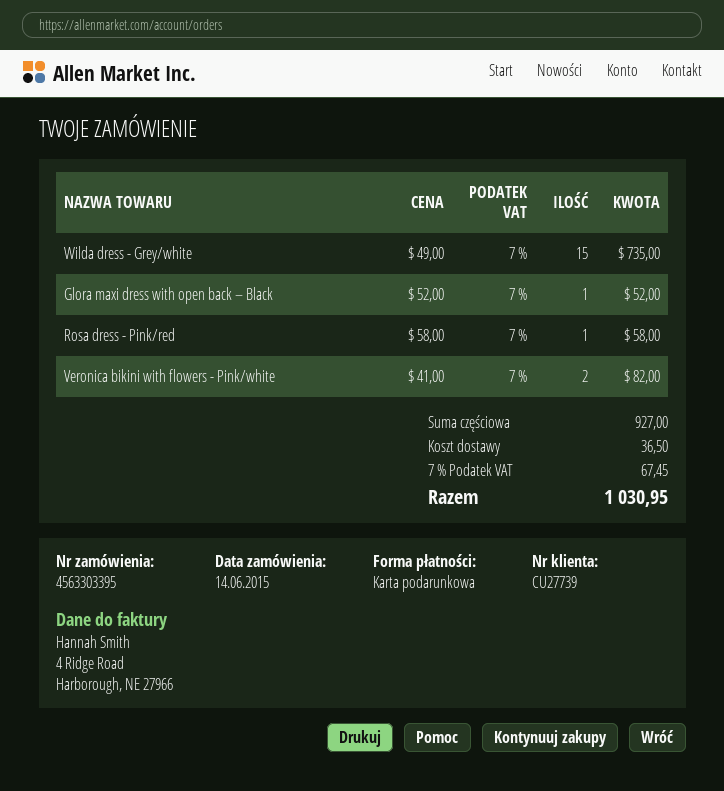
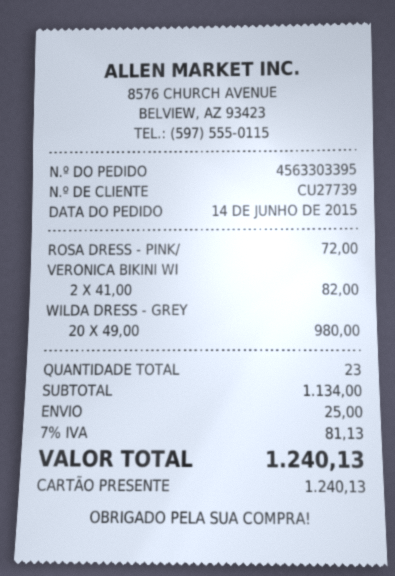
Wilda dress - Grey/white: 15 x 49.00 = 735.00 -> 20 x 49.00 = 980.00
Glora maxi dress with open back – Black: 1 x 52.00 = 52.00 -> none
Rosa dress - Pink/red: 1 x 58.00 = 58.00 -> 1 x 72.00 = 72.00
subtotal: 927.00 -> 1134.00
shipping: 36.50 -> 25.00
tax: 7% = 67.45 -> 7% = 81.13
total: 1030.95 -> 1240.13

